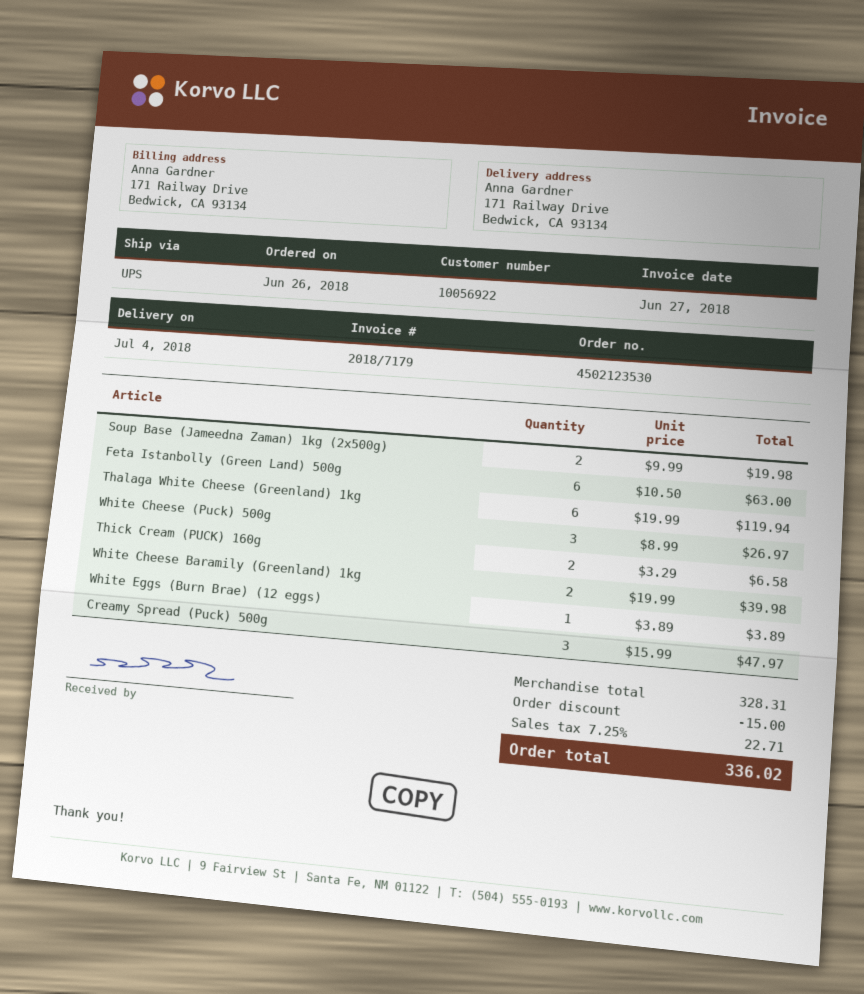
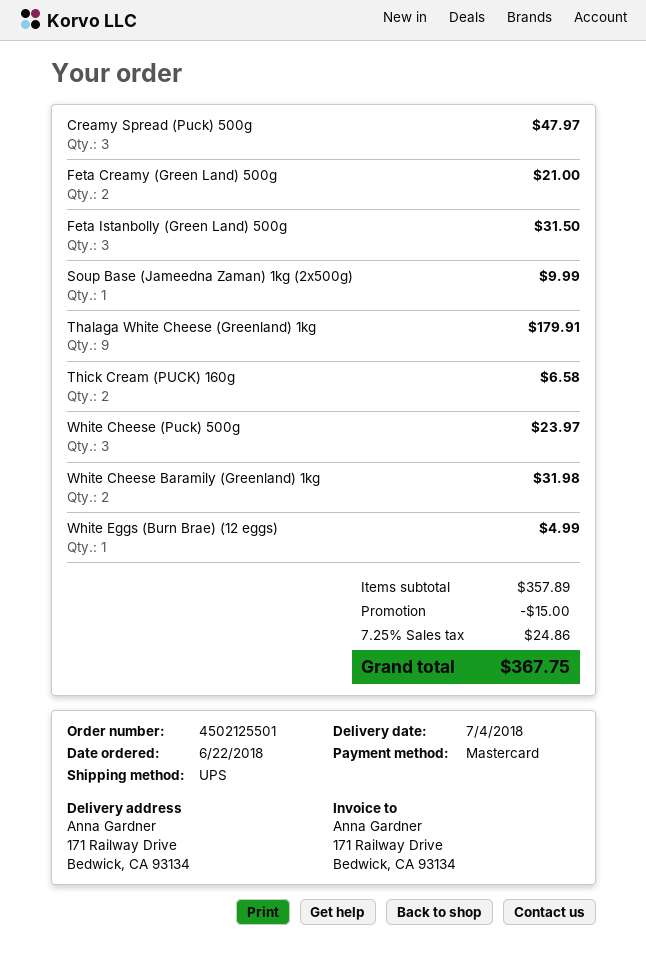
order number: 4502123530 -> 4502125501
order date: 2018-06-26 -> 2018-06-22
Soup Base (Jameedna Zaman) 1kg (2x500g): 2 for 19.98 -> 1 for 9.99
Feta Istanbolly (Green Land) 500g: 6 for 63.00 -> 3 for 31.50
Thalaga White Cheese (Greenland) 1kg: 6 for 119.94 -> 9 for 179.91
White Cheese (Puck) 500g: 3 for 26.97 -> 3 for 23.97
White Cheese Baramily (Greenland) 1kg: 2 for 39.98 -> 2 for 31.98
White Eggs (Burn Brae) (12 eggs): 1 for 3.89 -> 1 for 4.99
Feta Creamy (Green Land) 500g: none -> 2 for 21.00
subtotal: 328.31 -> 357.89
tax: 7.25% = 22.71 -> 7.25% = 24.86
total: 336.02 -> 367.75

